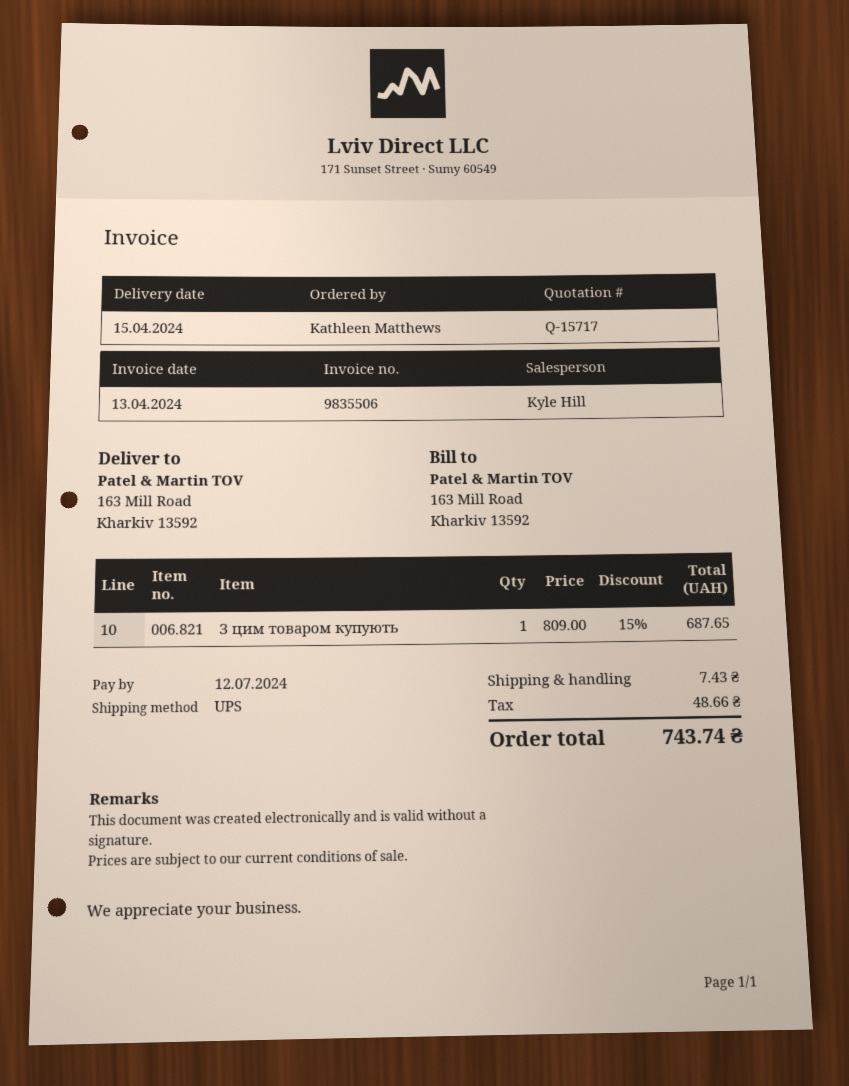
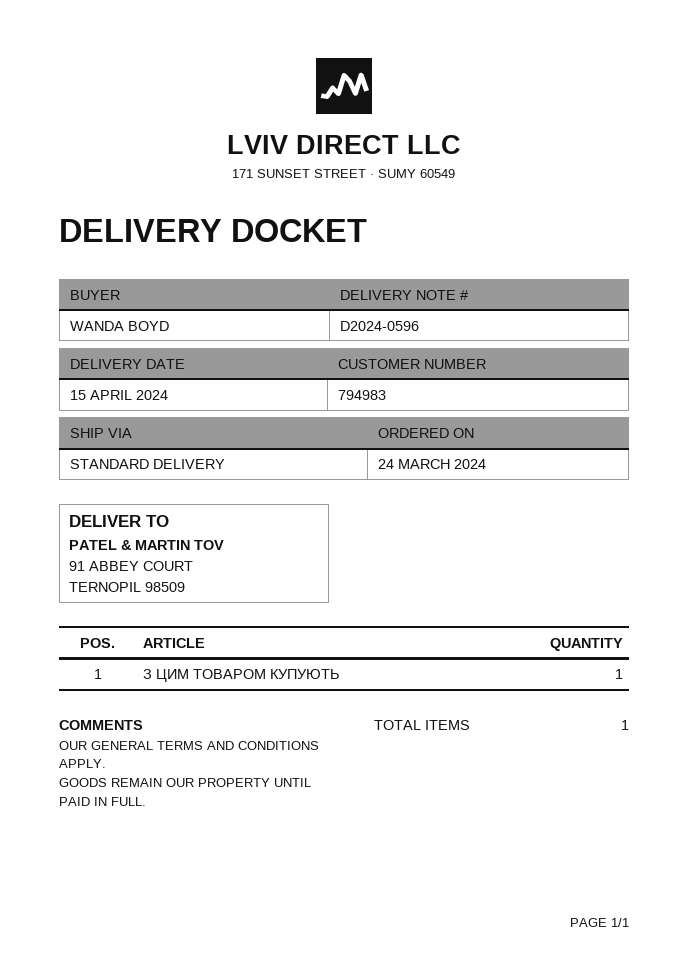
ordered by: Kathleen Matthews -> WANDA BOYD
shipping method: UPS -> standard
ship to: 163 Mill Road, Kharkiv 13592 -> 91 ABBEY COURT, TERNOPIL 98509

